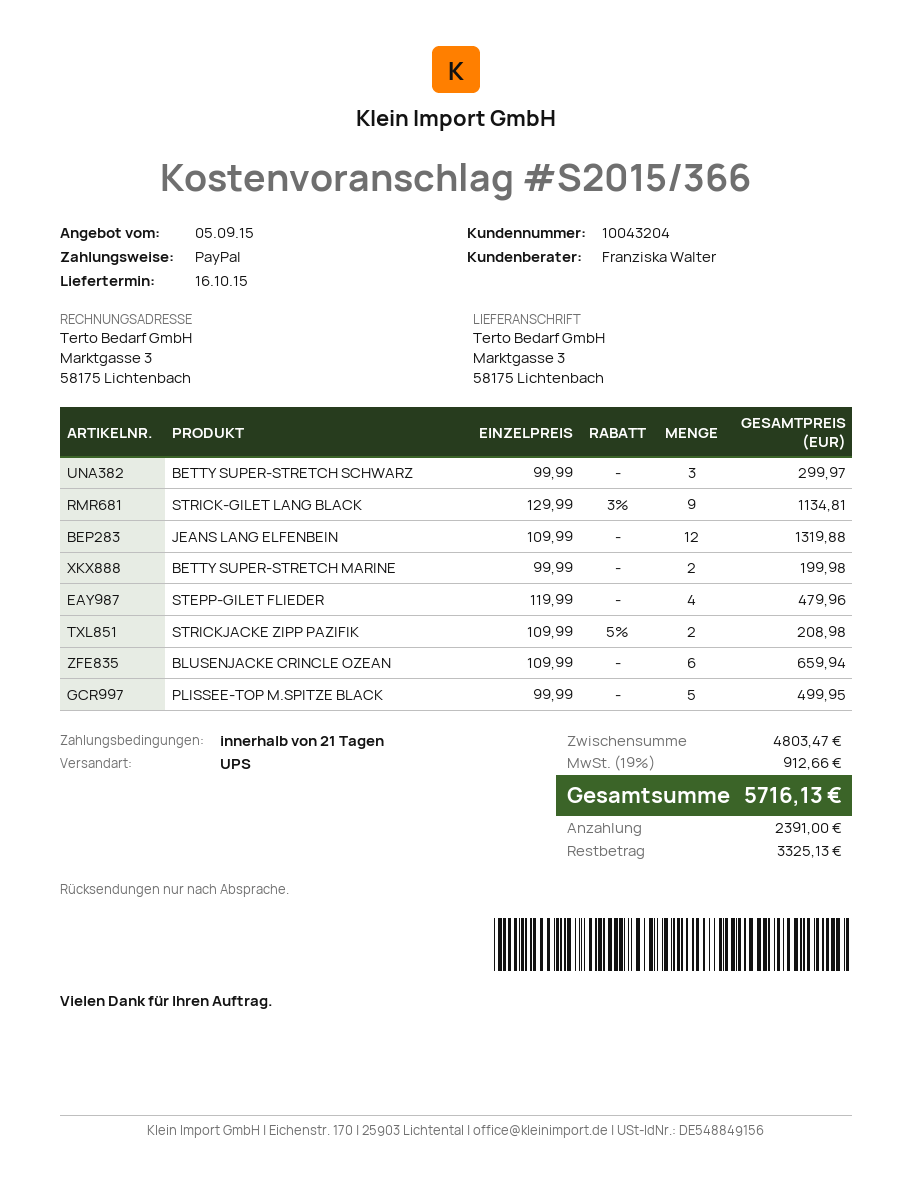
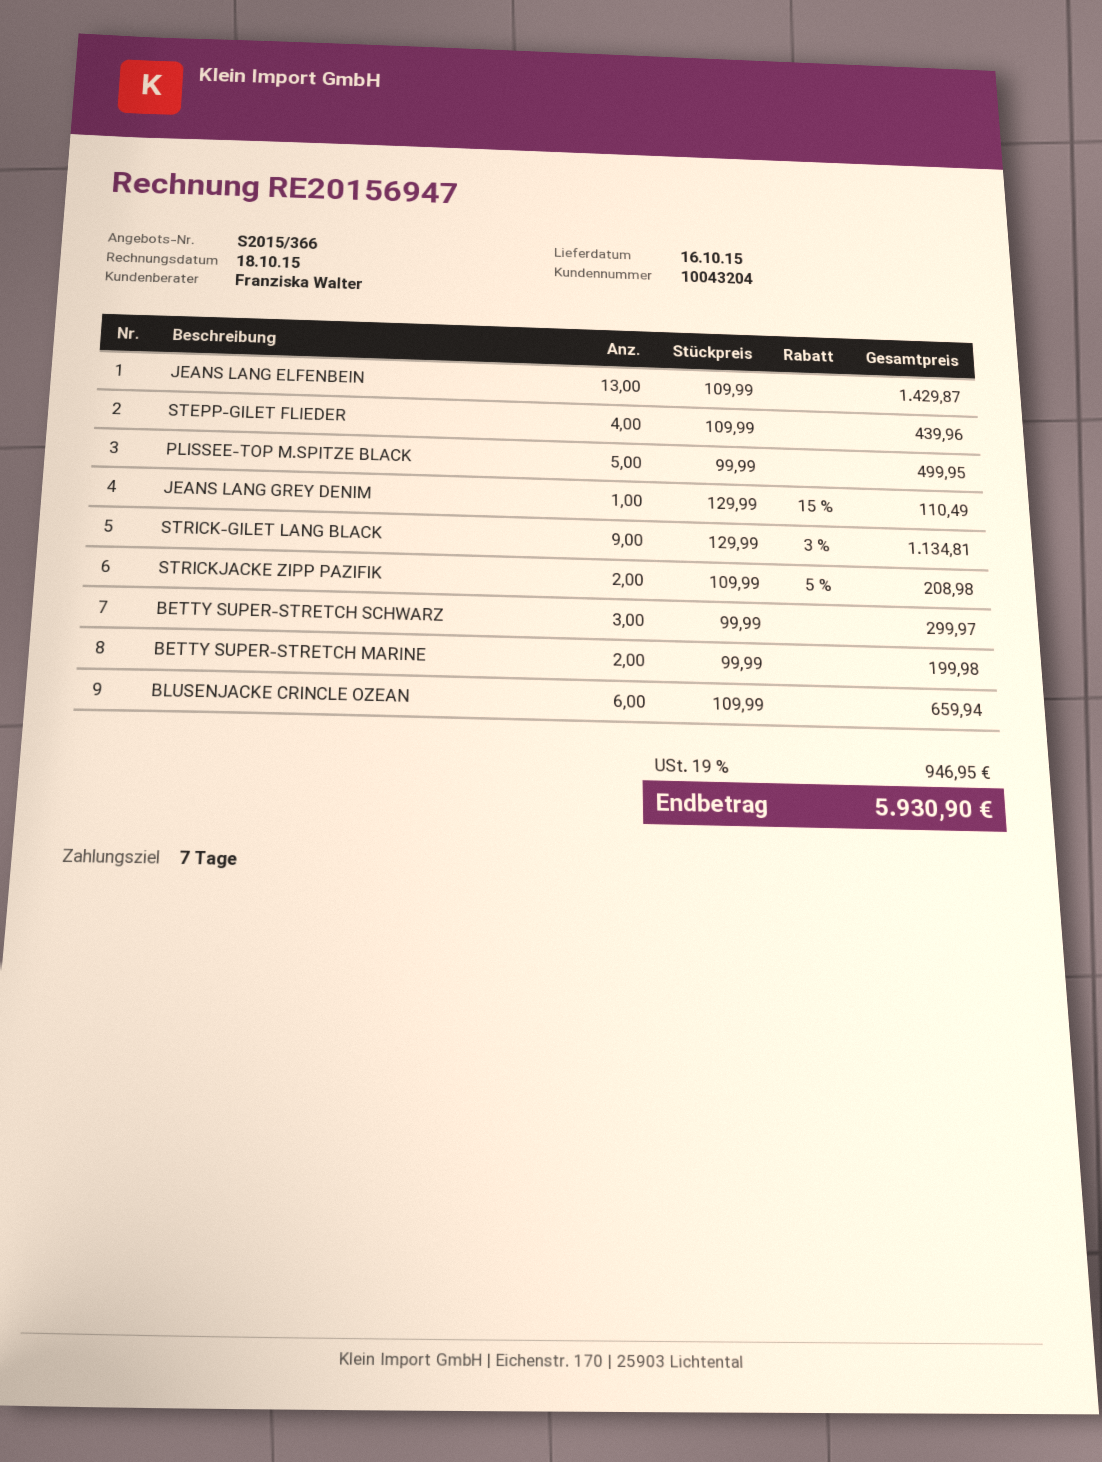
payment terms: 21 days -> 7 days
JEANS LANG ELFENBEIN: 12 x 109.99 = 1319.88 -> 13 x 109.99 = 1429.87
STEPP-GILET FLIEDER: 4 x 119.99 = 479.96 -> 4 x 109.99 = 439.96
JEANS LANG GREY DENIM: none -> 1 x 129.99 - 15% = 110.49
tax: 19% = 912.66 -> 19% = 946.95
total: 5716.13 -> 5930.90

